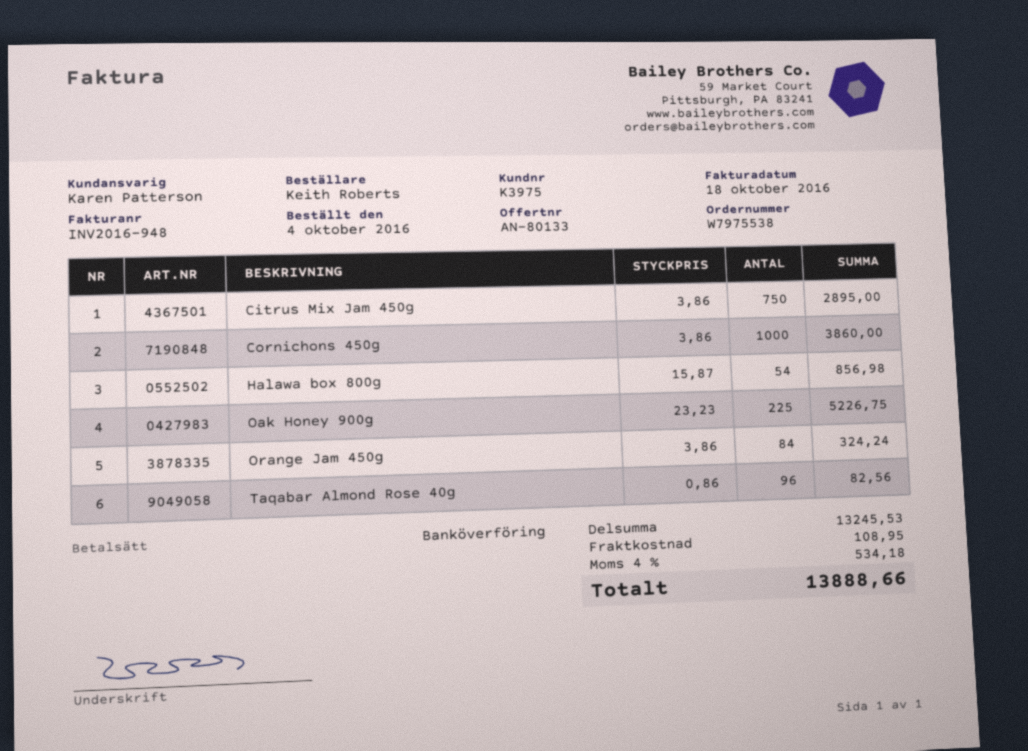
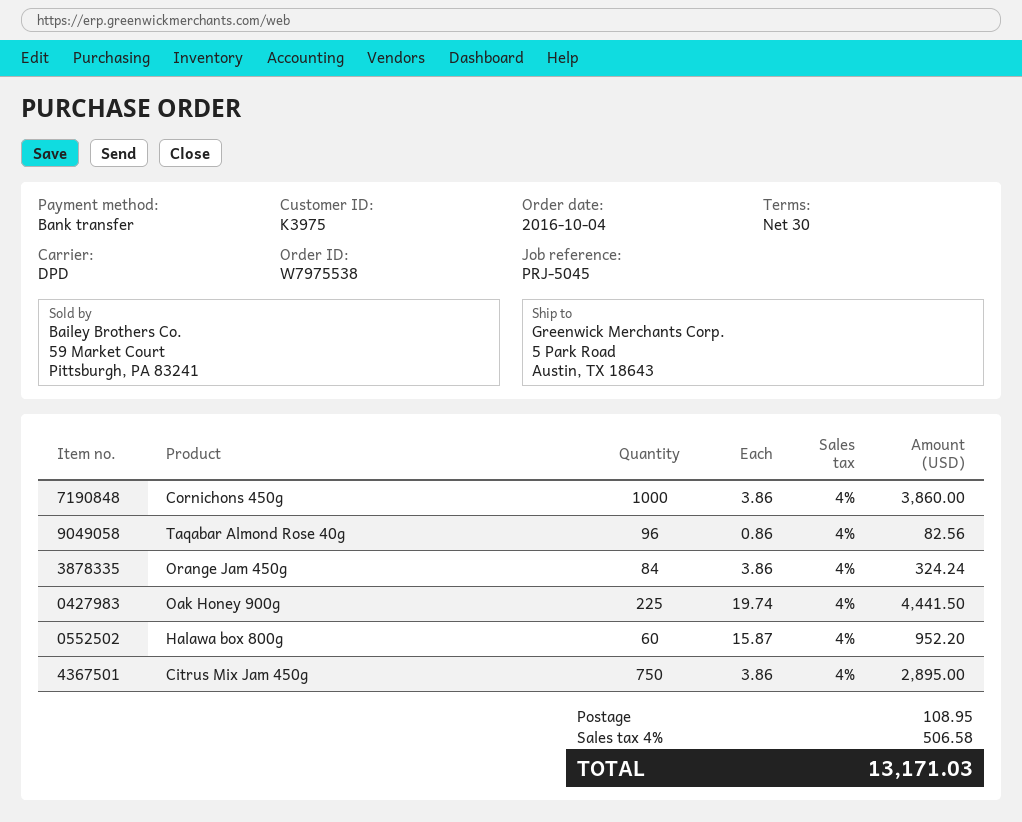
Halawa box 800g: 54 x 15.87 = 856.98 -> 60 x 15.87 = 952.20
Oak Honey 900g: 225 x 23.23 = 5226.75 -> 225 x 19.74 = 4441.50
tax: 4% = 534.18 -> 4% = 506.58
total: 13888.66 -> 13171.03

